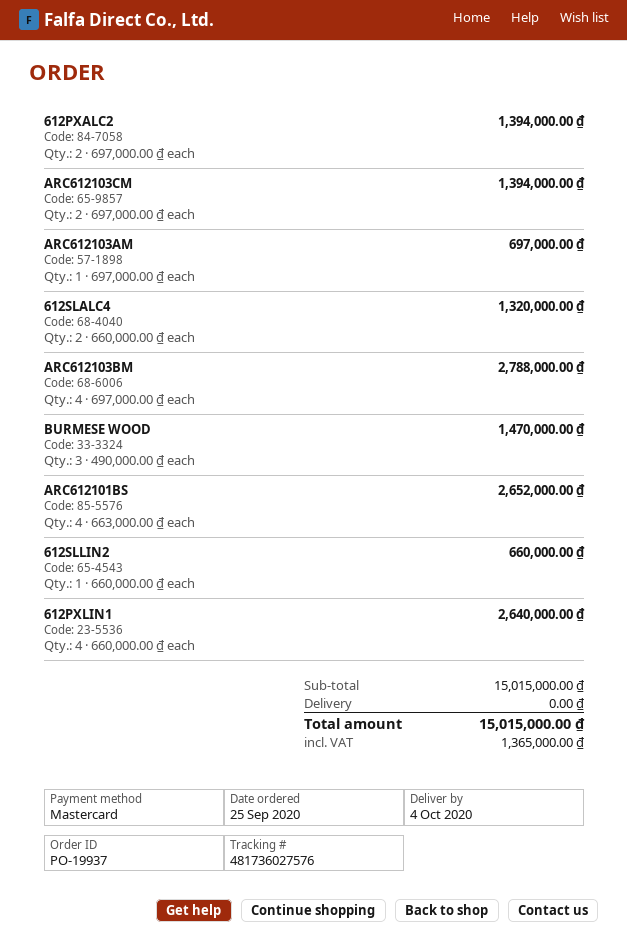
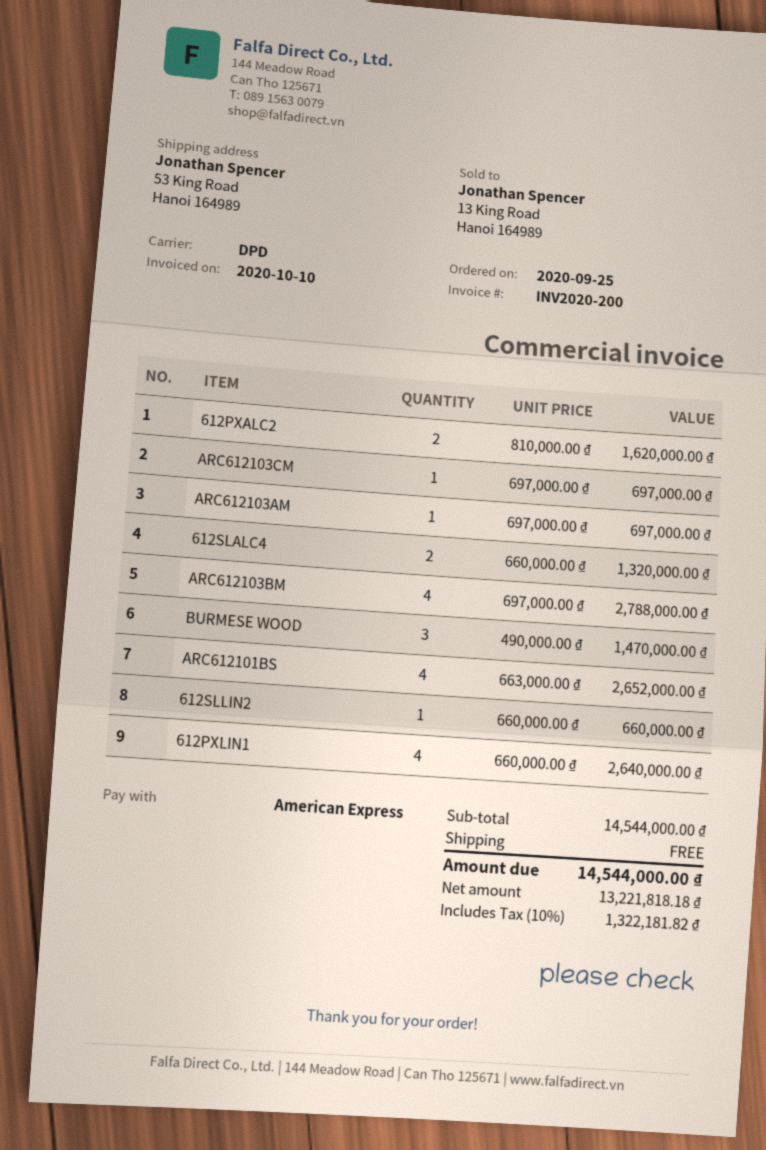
payment method: Mastercard -> American Express
612PXALC2: 2 x 697000.00 = 1394000.00 -> 2 x 810000.00 = 1620000.00
ARC612103CM: 2 x 697000.00 = 1394000.00 -> 1 x 697000.00 = 697000.00
subtotal: 15015000.00 -> 14544000.00
tax: 1365000.00 -> 1322181.82
total: 15015000.00 -> 14544000.00

